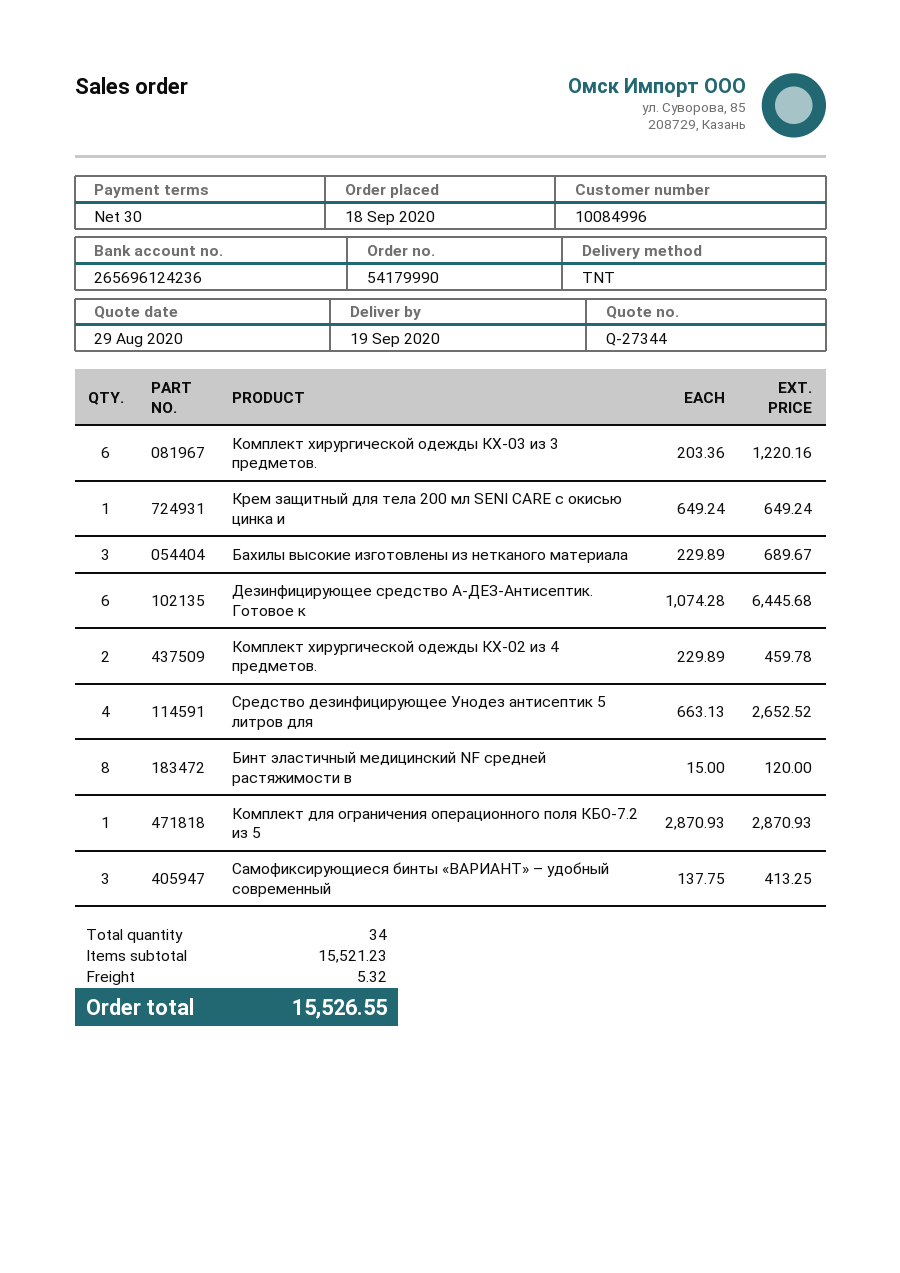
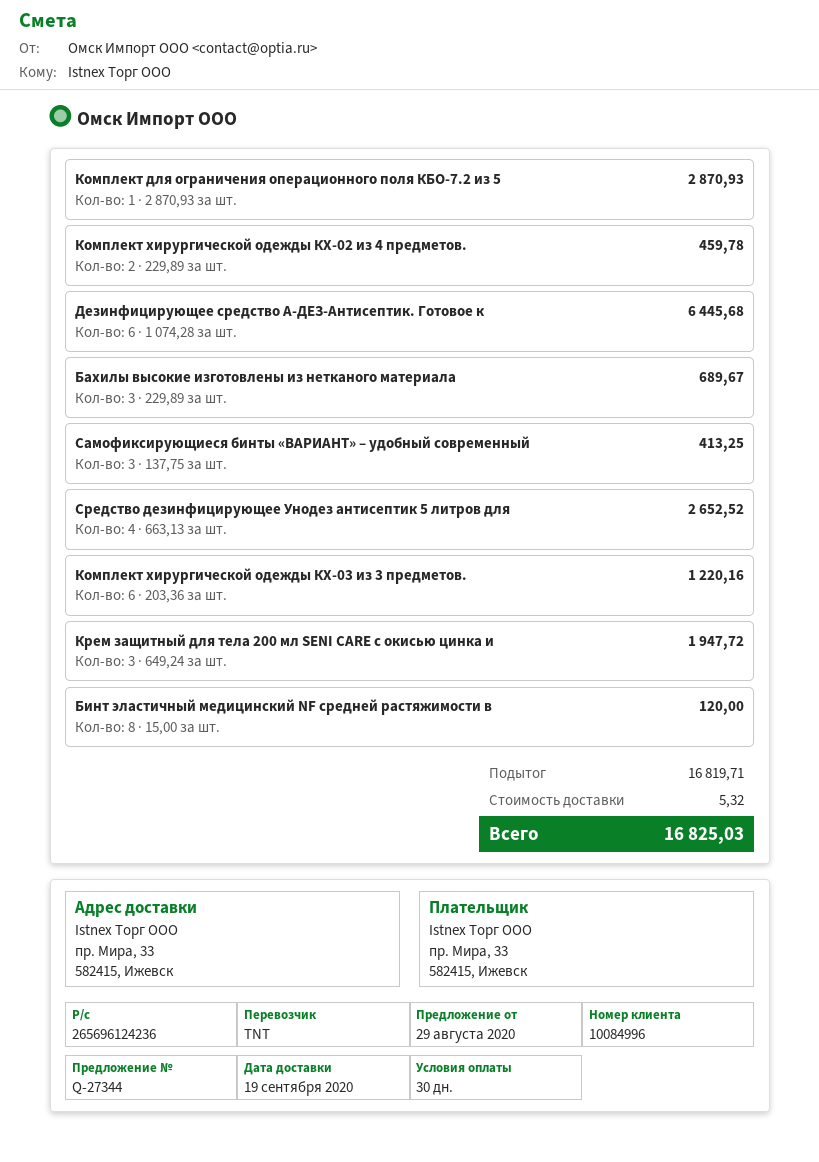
Крем защитный для тела 200 мл SENI CARE с окисью цинка и: 1 x 649.24 = 649.24 -> 3 x 649.24 = 1947.72
subtotal: 15521.23 -> 16819.71
total: 15526.55 -> 16825.03

